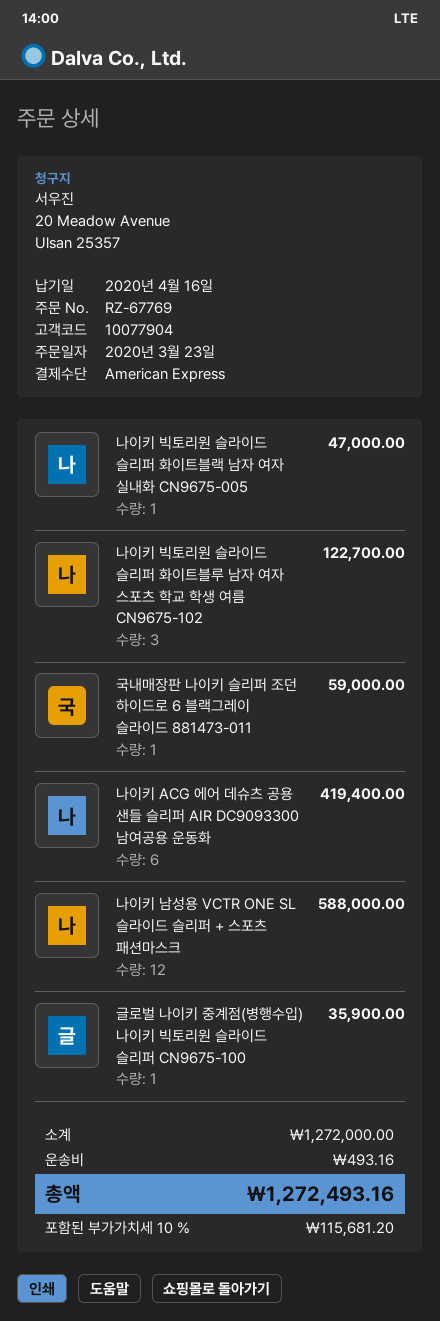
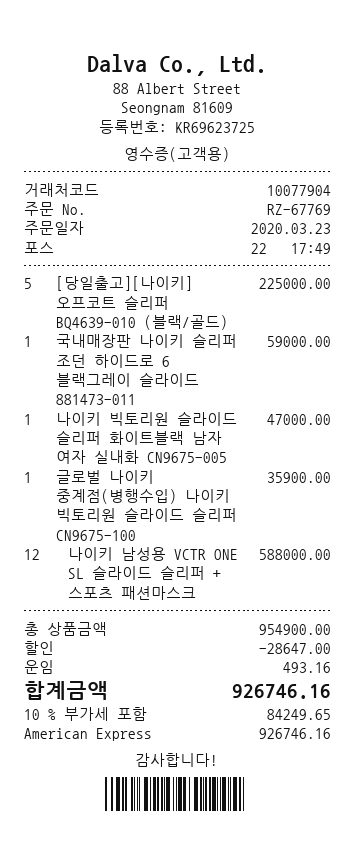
나이키 빅토리원 슬라이드 슬리퍼 화이트블루 남자 여자 스포츠 학교 학생 여름 CN9675-102: 3 for 122700.00 -> none
나이키 ACG 에어 데슈츠 공용 샌들 슬리퍼 AIR DC9093300 남여공용 운동화: 6 for 419400.00 -> none
[당일출고][나이키] 오프코트 슬리퍼 BQ4639-010 (블랙/골드): none -> 5 for 225000.00
subtotal: 1272000.00 -> 954900.00
discount: none -> 28647.00
tax: 10% = 115681.20 -> 10% = 84249.65
total: 1272493.16 -> 926746.16

